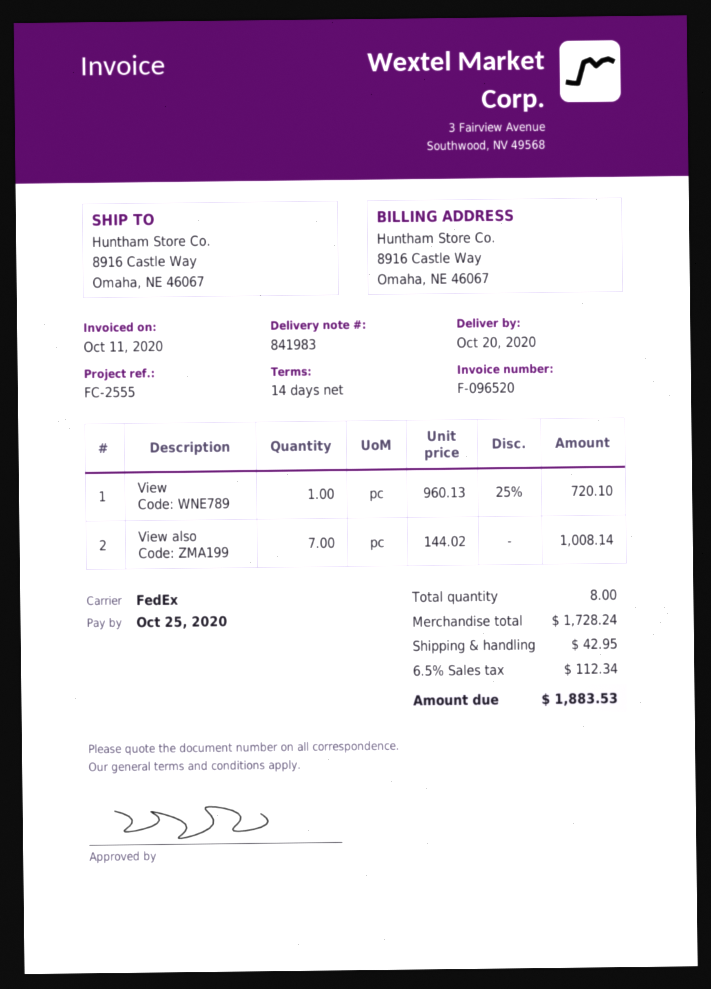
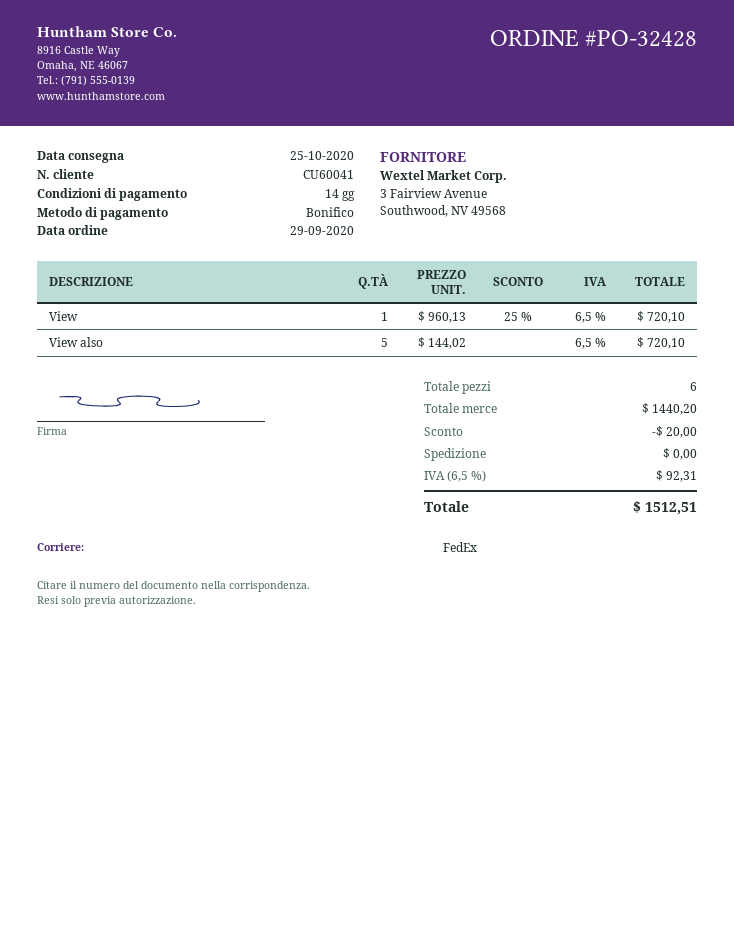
delivery date: 2020-10-20 -> 2020-10-25
View also: 7 x 144.02 = 1008.14 -> 5 x 144.02 = 720.10
total quantity: 8 -> 6
subtotal: 1728.24 -> 1440.20
discount: none -> 20.00
shipping: 42.95 -> 0.00
tax: 6.5% = 112.34 -> 6.5% = 92.31
total: 1883.53 -> 1512.51

